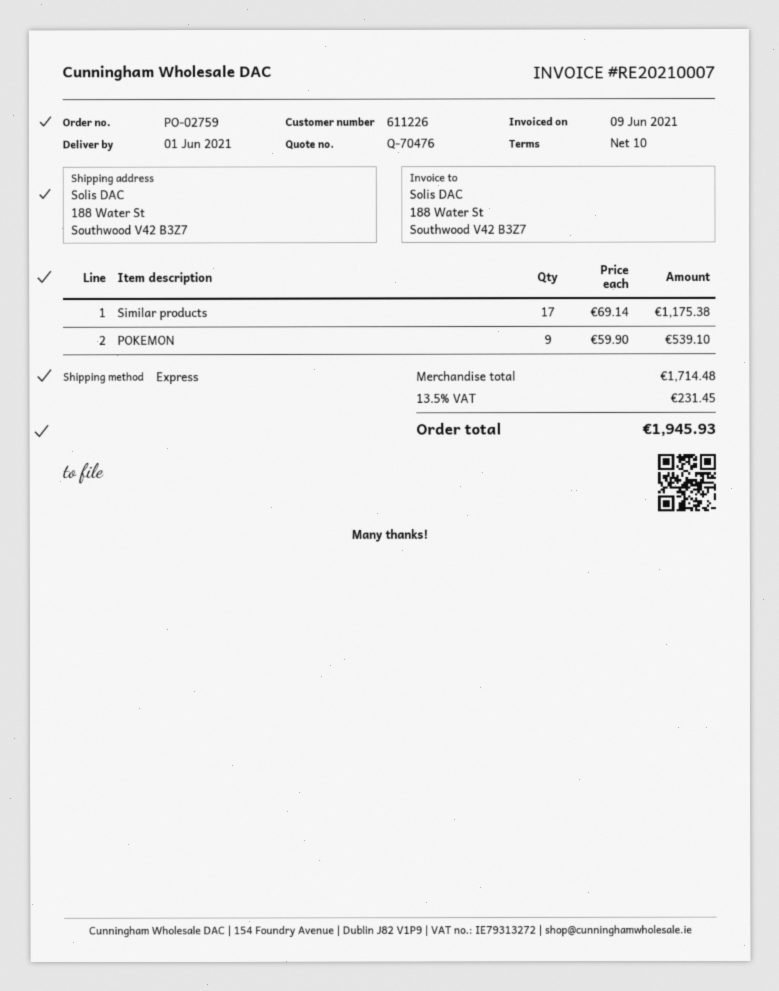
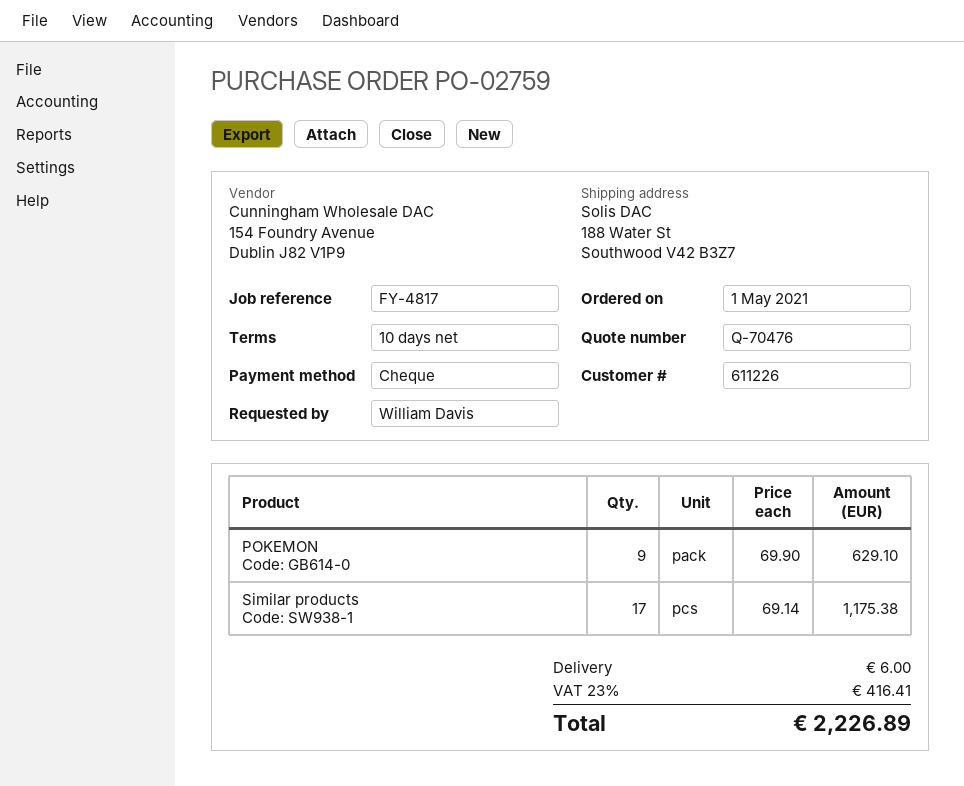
POKEMON: 9 x 59.90 = 539.10 -> 9 x 69.90 = 629.10
shipping: none -> 6.00
tax: 13.5% = 231.45 -> 23% = 416.41
total: 1945.93 -> 2226.89

